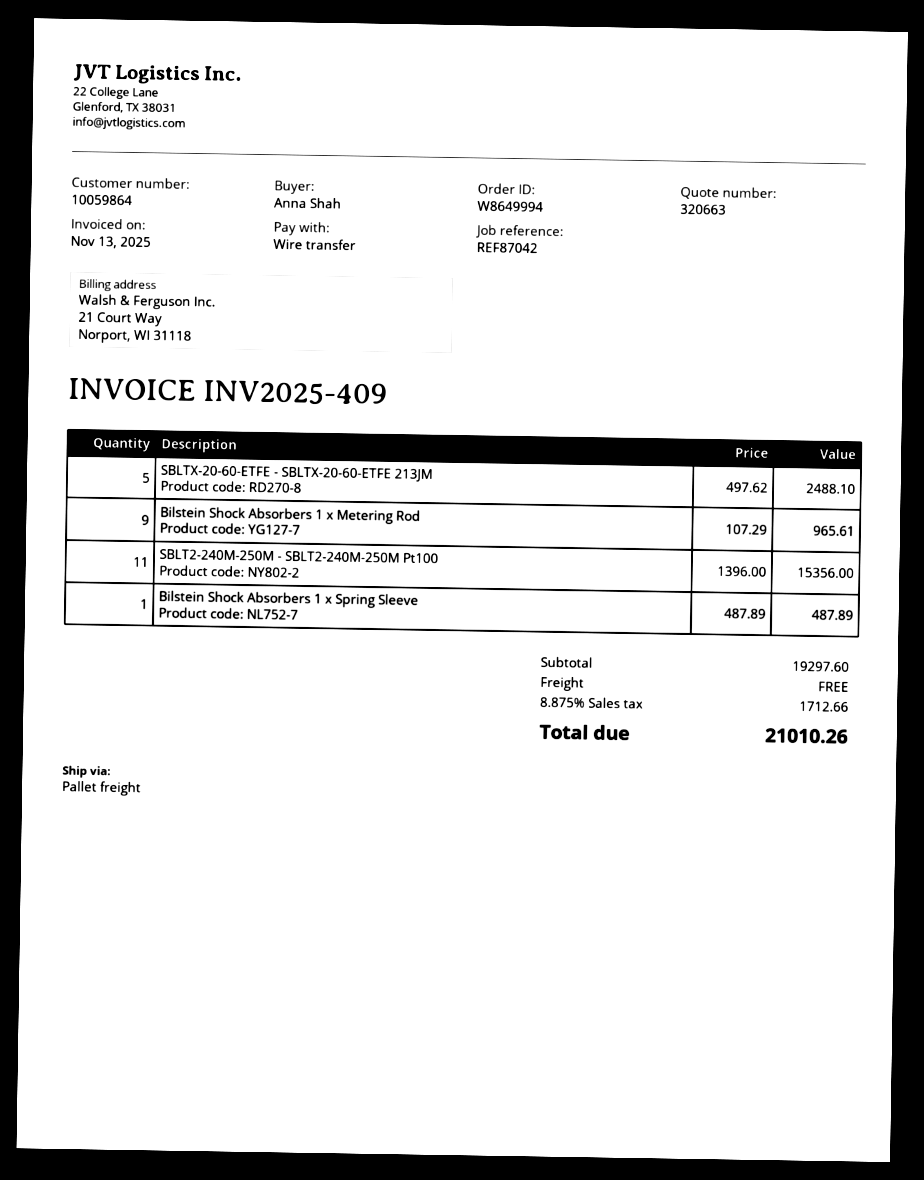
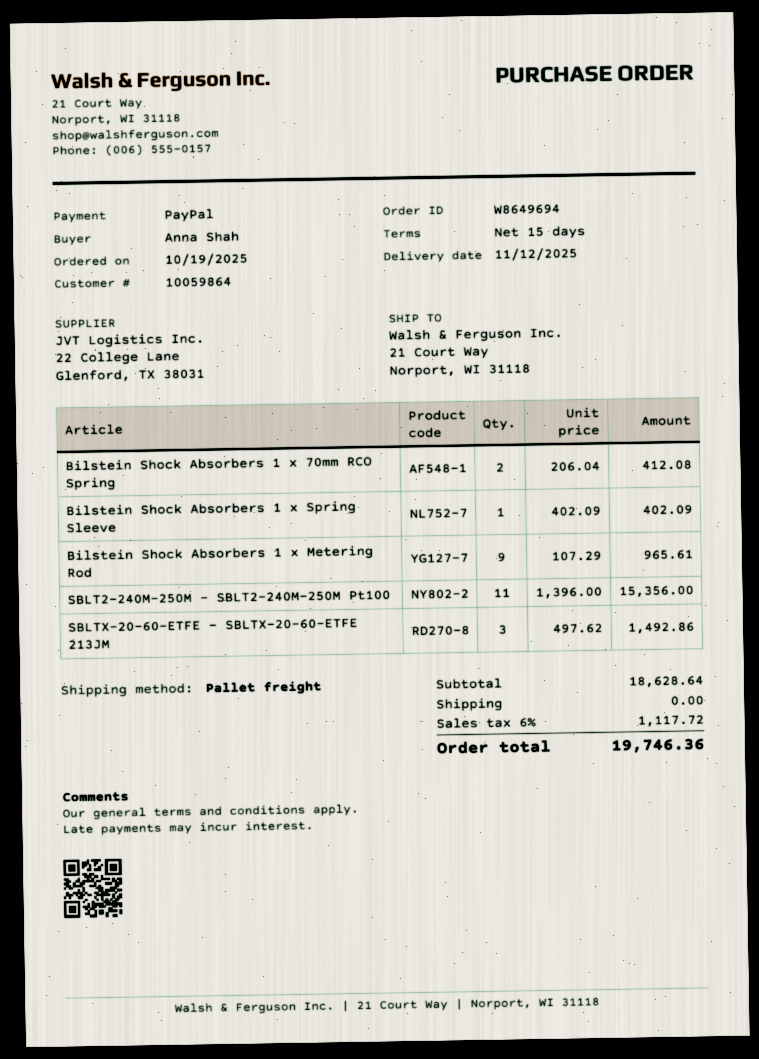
order number: W8649994 -> W8649694
payment method: bank transfer -> PayPal
SBLTX-20-60-ETFE - SBLTX-20-60-ETFE 213JM: 5 x 497.62 = 2488.10 -> 3 x 497.62 = 1492.86
Bilstein Shock Absorbers 1 x Spring Sleeve: 1 x 487.89 = 487.89 -> 1 x 402.09 = 402.09
Bilstein Shock Absorbers 1 x 70mm RCO Spring: none -> 2 x 206.04 = 412.08
subtotal: 19297.60 -> 18628.64
tax: 8.875% = 1712.66 -> 6% = 1117.72
total: 21010.26 -> 19746.36

